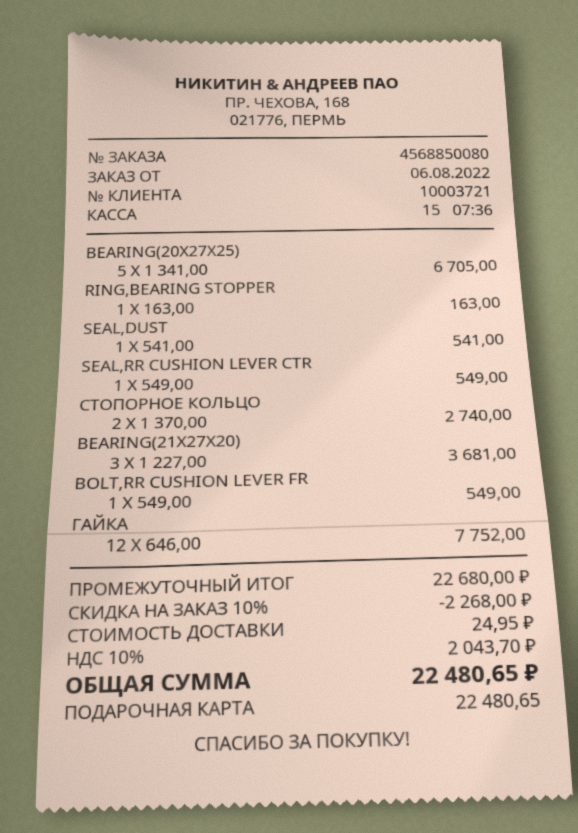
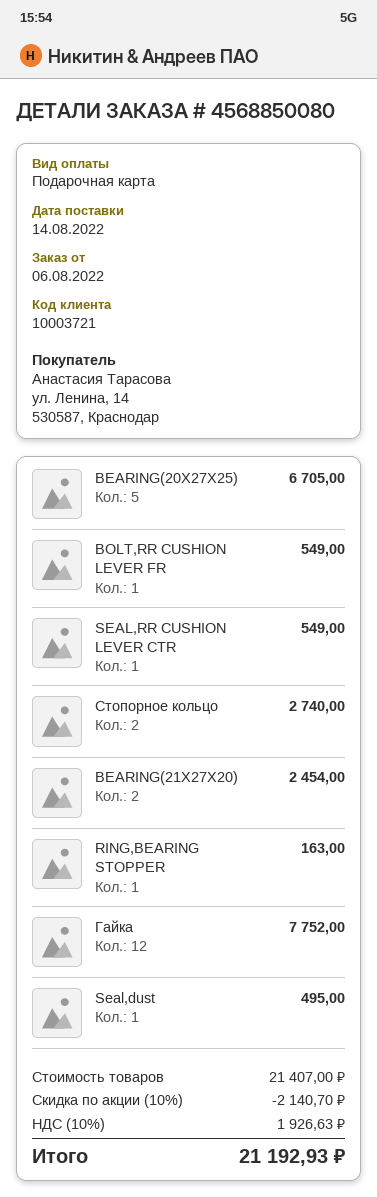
SEAL,DUST: 1 for 541.00 -> 1 for 495.00
BEARING(21X27X20): 3 for 3681.00 -> 2 for 2454.00
subtotal: 22680.00 -> 21407.00
discount: 10% = 2268.00 -> 10% = 2140.70
shipping: 24.95 -> none
tax: 10% = 2043.70 -> 10% = 1926.63
total: 22480.65 -> 21192.93

